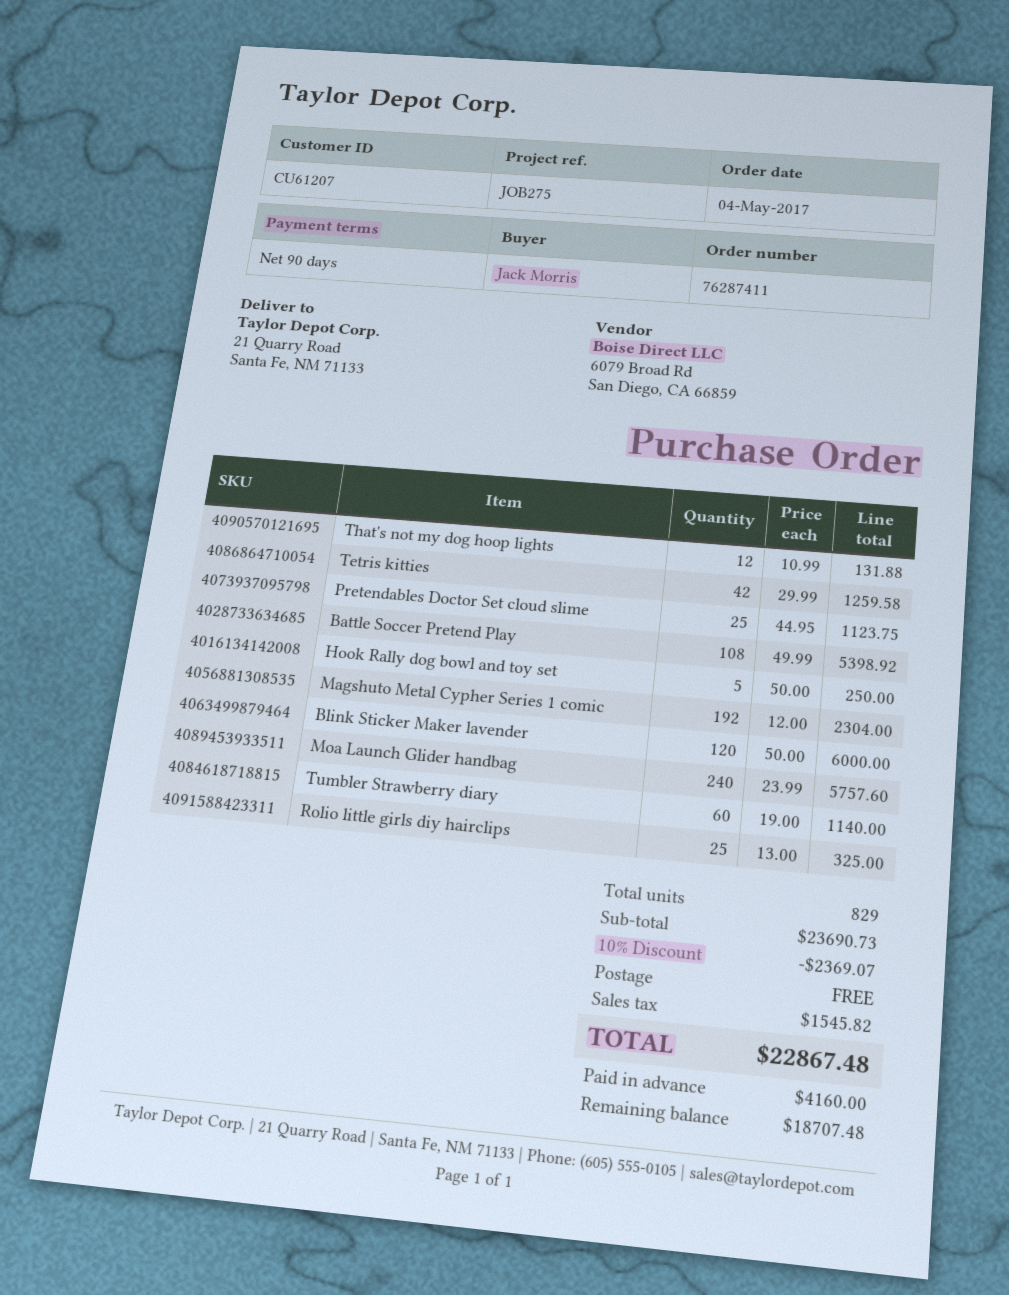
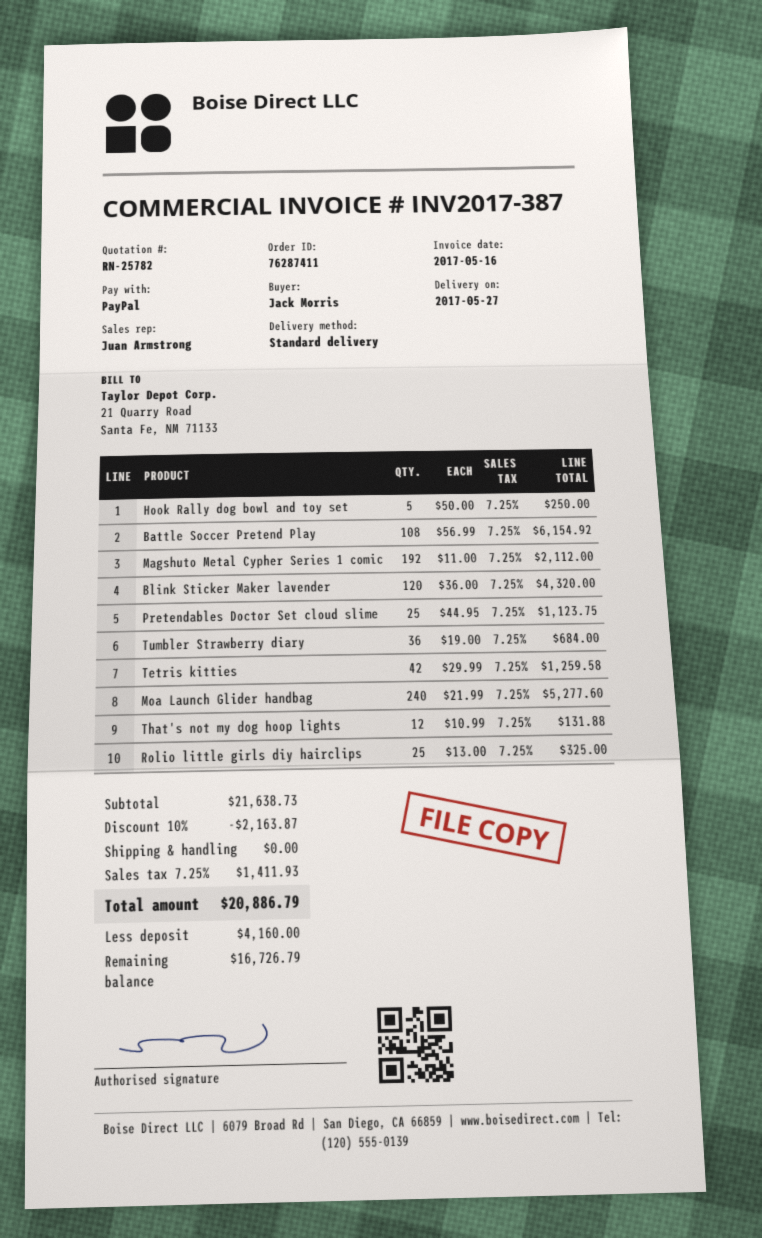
Battle Soccer Pretend Play: 108 x 49.99 = 5398.92 -> 108 x 56.99 = 6154.92
Magshuto Metal Cypher Series 1 comic: 192 x 12.00 = 2304.00 -> 192 x 11.00 = 2112.00
Blink Sticker Maker lavender: 120 x 50.00 = 6000.00 -> 120 x 36.00 = 4320.00
Moa Launch Glider handbag: 240 x 23.99 = 5757.60 -> 240 x 21.99 = 5277.60
Tumbler Strawberry diary: 60 x 19.00 = 1140.00 -> 36 x 19.00 = 684.00
subtotal: 23690.73 -> 21638.73
discount: 10% = 2369.07 -> 10% = 2163.87
tax: 1545.82 -> 1411.93
total: 22867.48 -> 20886.79
balance: 18707.48 -> 16726.79

